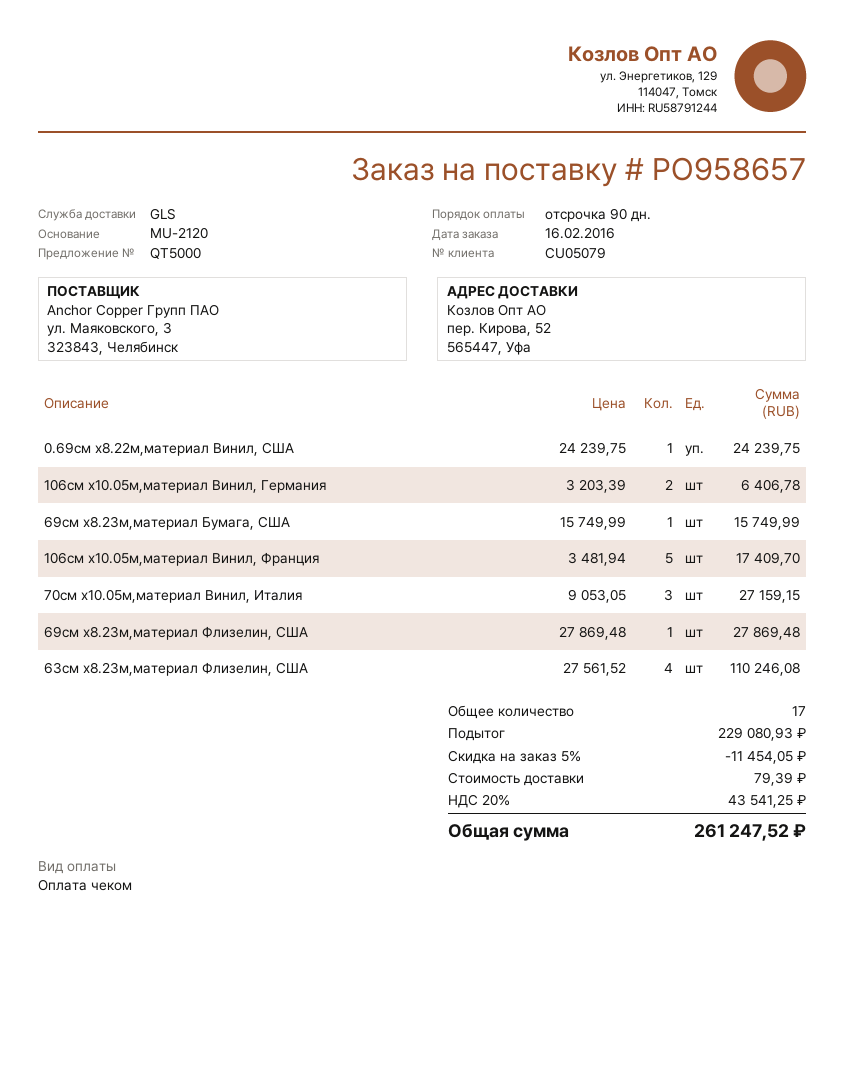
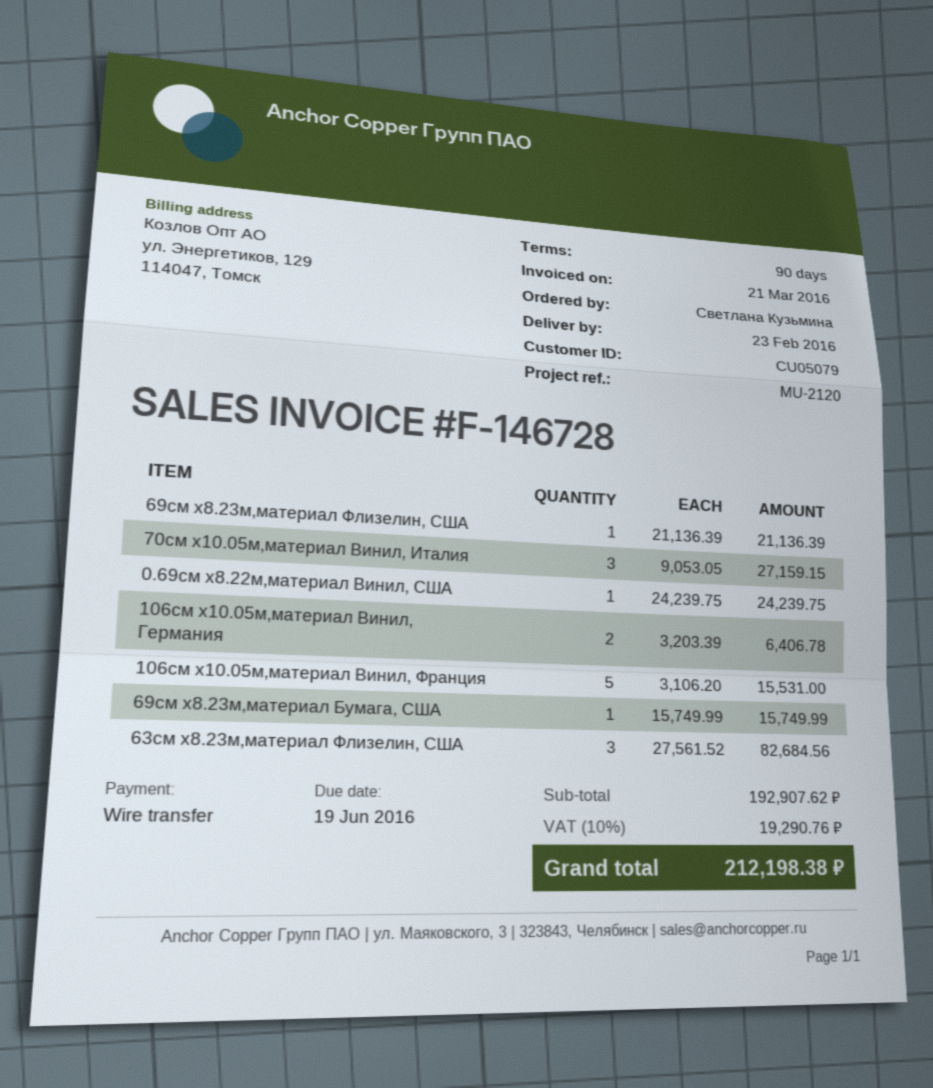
payment method: cheque -> bank transfer
106см x10.05м,материал Винил, Франция: 5 x 3481.94 = 17409.70 -> 5 x 3106.20 = 15531.00
69см x8.23м,материал Флизелин, США: 1 x 27869.48 = 27869.48 -> 1 x 21136.39 = 21136.39
63см x8.23м,материал Флизелин, США: 4 x 27561.52 = 110246.08 -> 3 x 27561.52 = 82684.56
subtotal: 229080.93 -> 192907.62
discount: 5% = 11454.05 -> none
shipping: 79.39 -> none
tax: 20% = 43541.25 -> 10% = 19290.76
total: 261247.52 -> 212198.38

